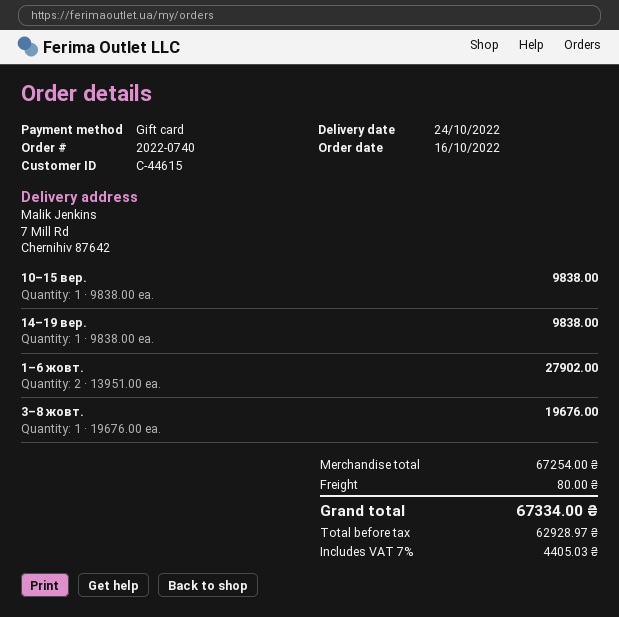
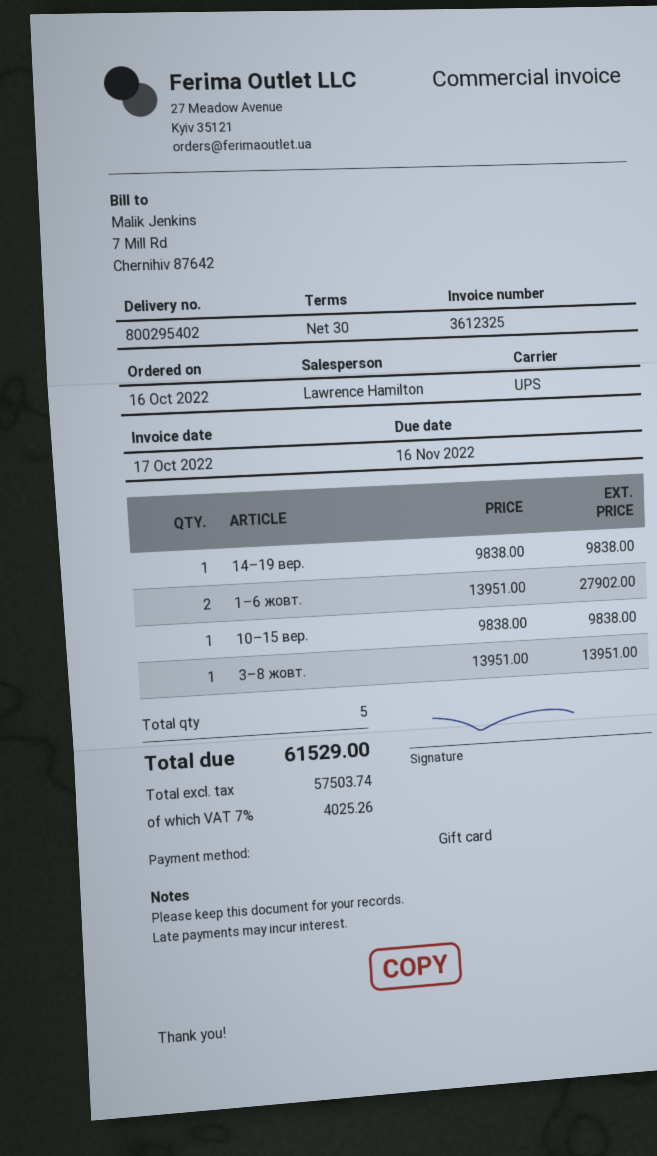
3–8 жовт.: 1 x 19676.00 = 19676.00 -> 1 x 13951.00 = 13951.00
shipping: 80.00 -> none
net: 62928.97 -> 57503.74
tax: 7% = 4405.03 -> 7% = 4025.26
total: 67334.00 -> 61529.00

